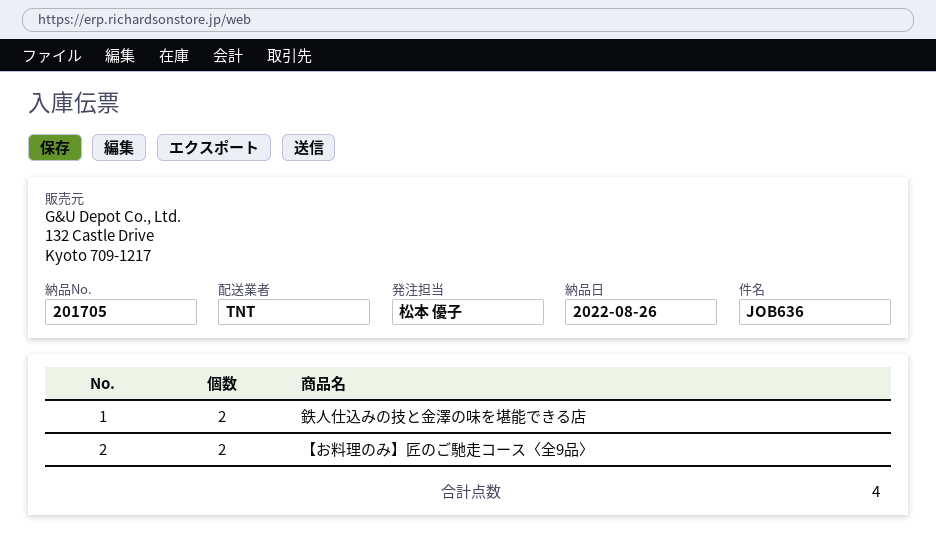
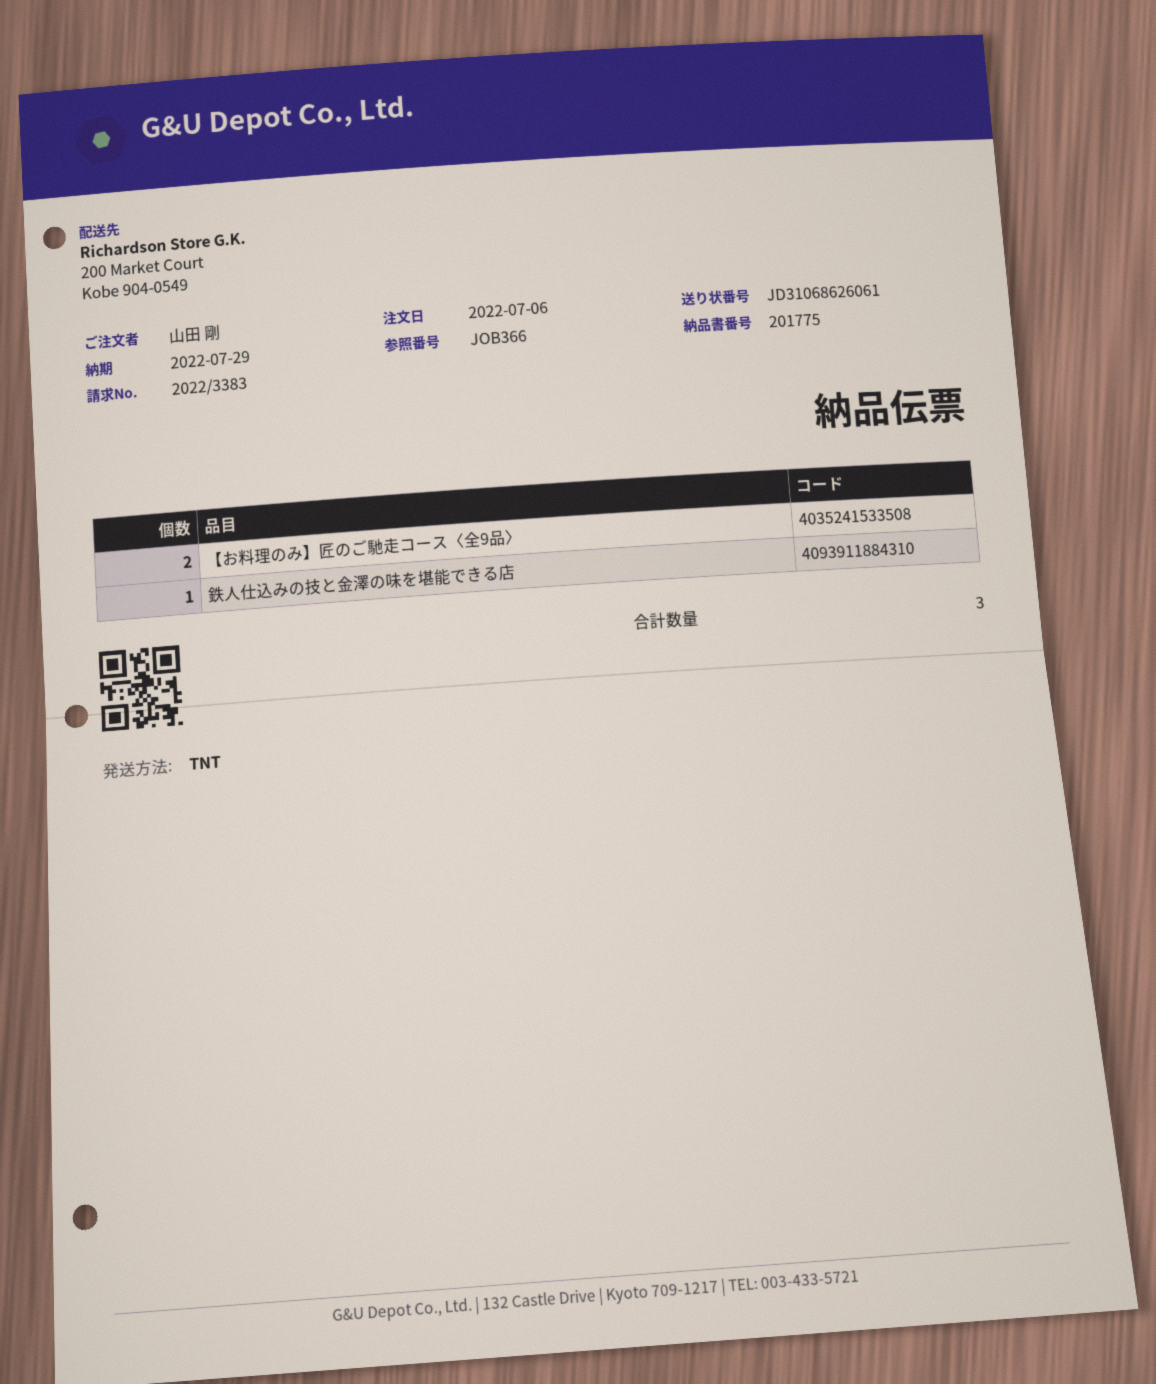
delivery note number: 201705 -> 201775
delivery date: 2022-08-26 -> 2022-07-29
reference: JOB636 -> JOB366
ordered by: 松本 優子 -> 山田 剛
鉄人仕込みの技と金澤の味を堪能できる店: 2 -> 1
total quantity: 4 -> 3

